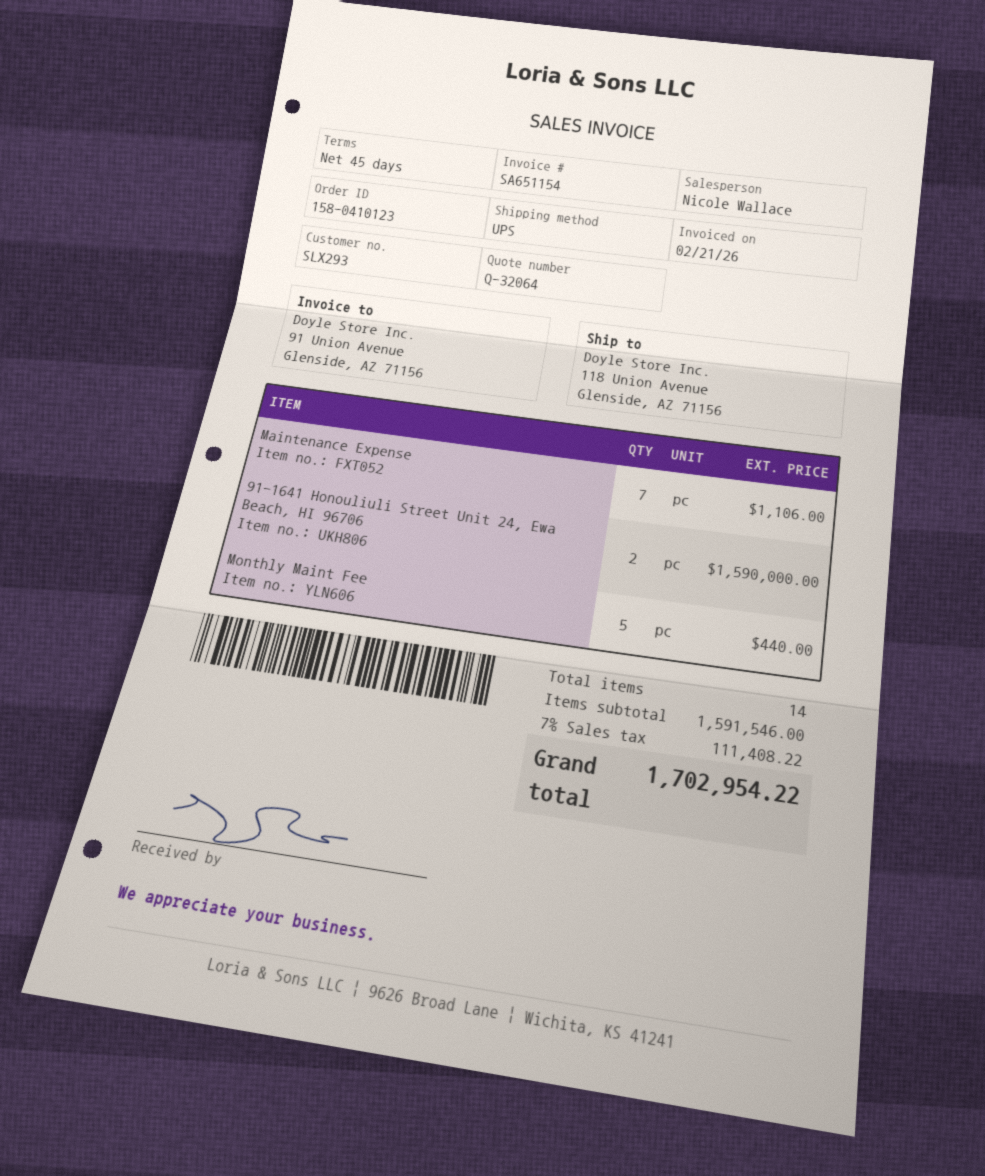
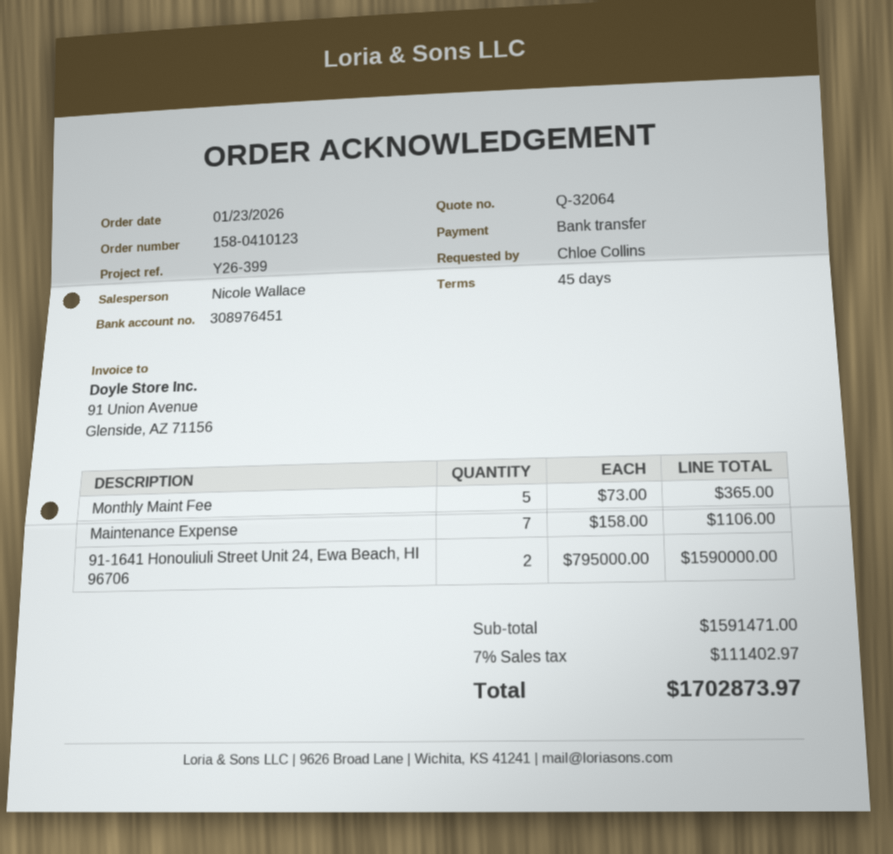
Monthly Maint Fee: 5 for 440.00 -> 5 for 365.00
subtotal: 1591546.00 -> 1591471.00
tax: 7% = 111408.22 -> 7% = 111402.97
total: 1702954.22 -> 1702873.97

